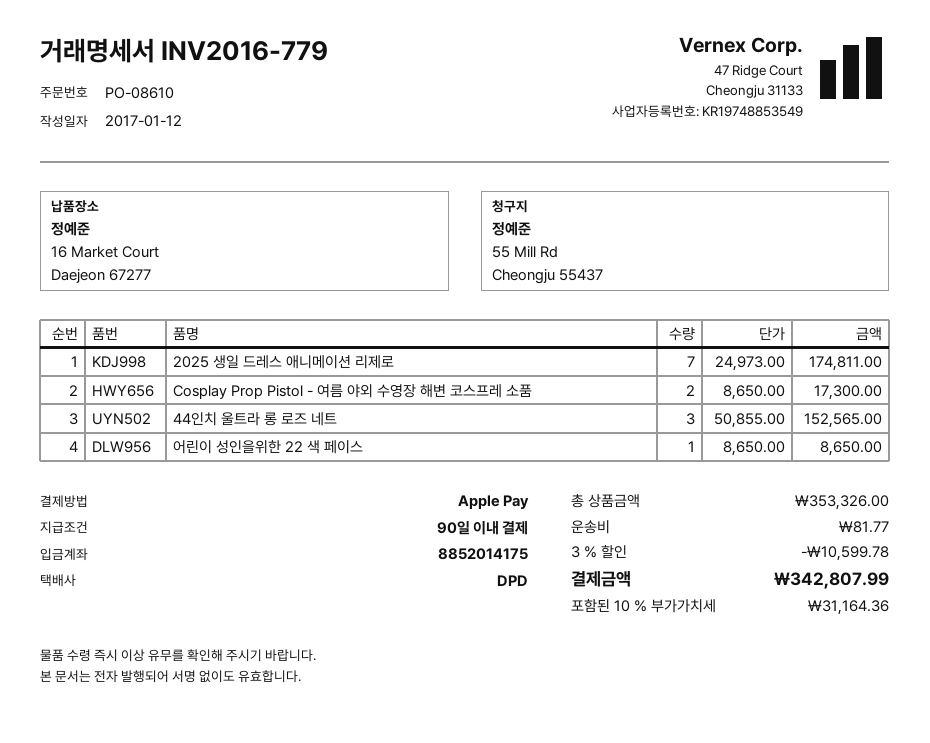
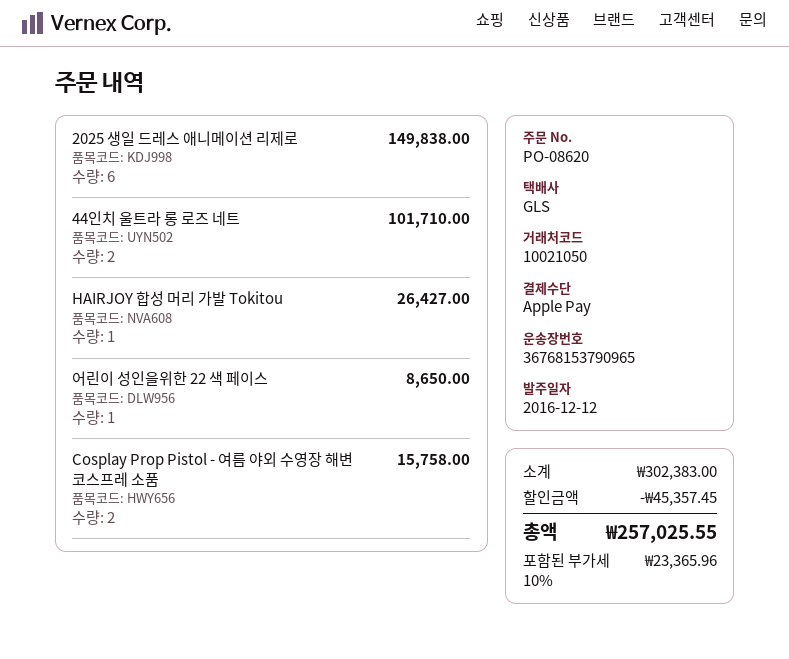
order number: PO-08610 -> PO-08620
shipping method: DPD -> GLS
2025 생일 드레스 애니메이션 리제로: 7 for 174811.00 -> 6 for 149838.00
Cosplay Prop Pistol - 여름 야외 수영장 해변 코스프레 소품: 2 for 17300.00 -> 2 for 15758.00
44인치 울트라 롱 로즈 네트: 3 for 152565.00 -> 2 for 101710.00
HAIRJOY 합성 머리 가발 Tokitou: none -> 1 for 26427.00
subtotal: 353326.00 -> 302383.00
discount: 10599.78 -> 45357.45
shipping: 81.77 -> none
tax: 10% = 31164.36 -> 10% = 23365.96
total: 342807.99 -> 257025.55

